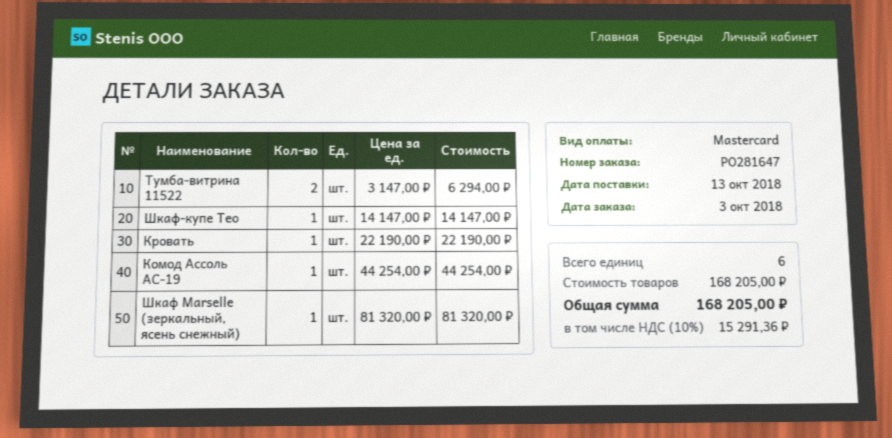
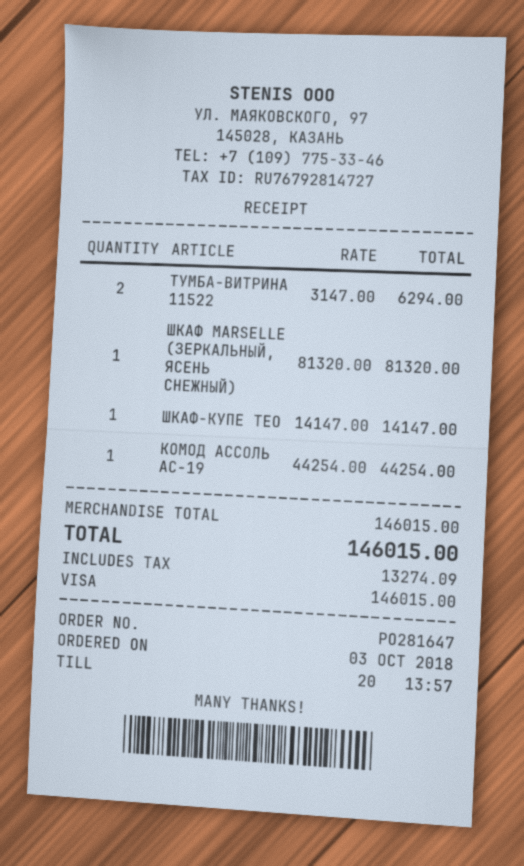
payment method: Mastercard -> Visa
Кровать: 1 x 22190.00 = 22190.00 -> none
subtotal: 168205.00 -> 146015.00
tax: 15291.36 -> 13274.09
total: 168205.00 -> 146015.00

